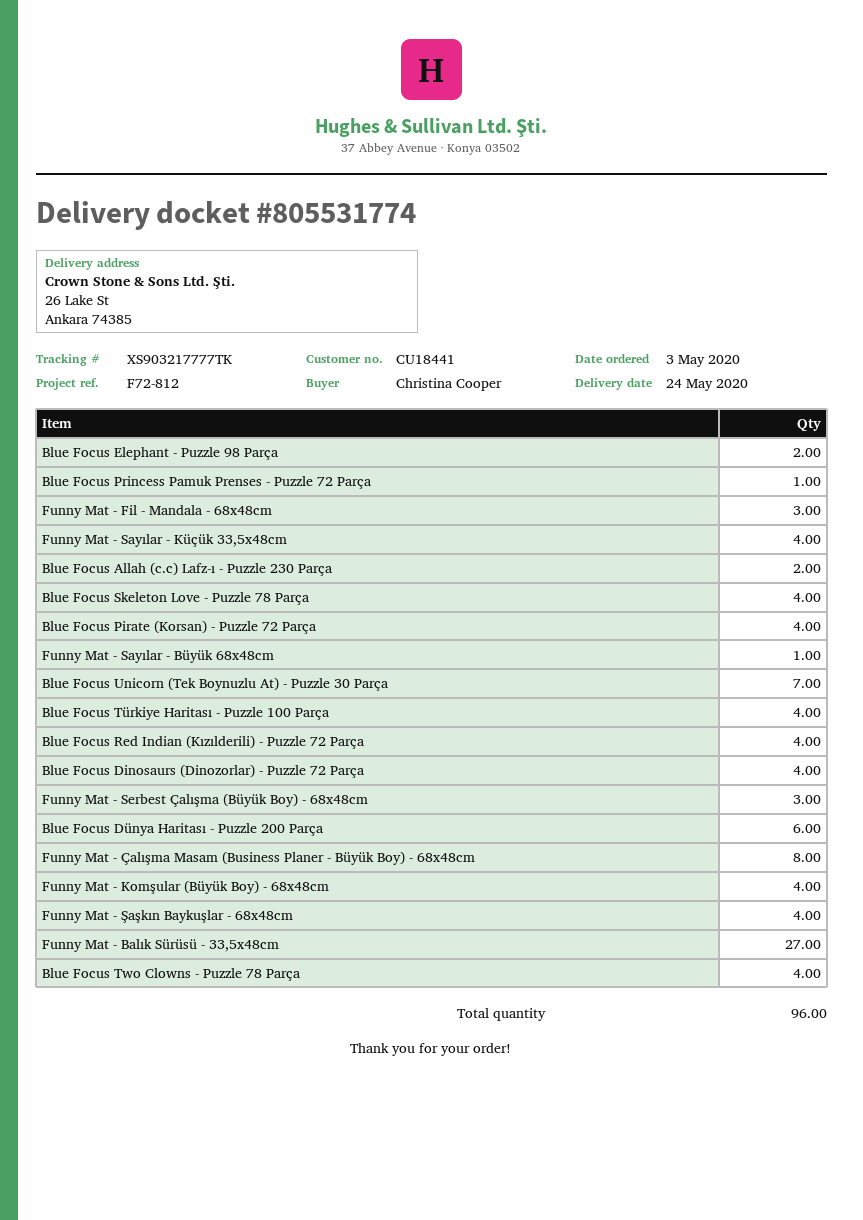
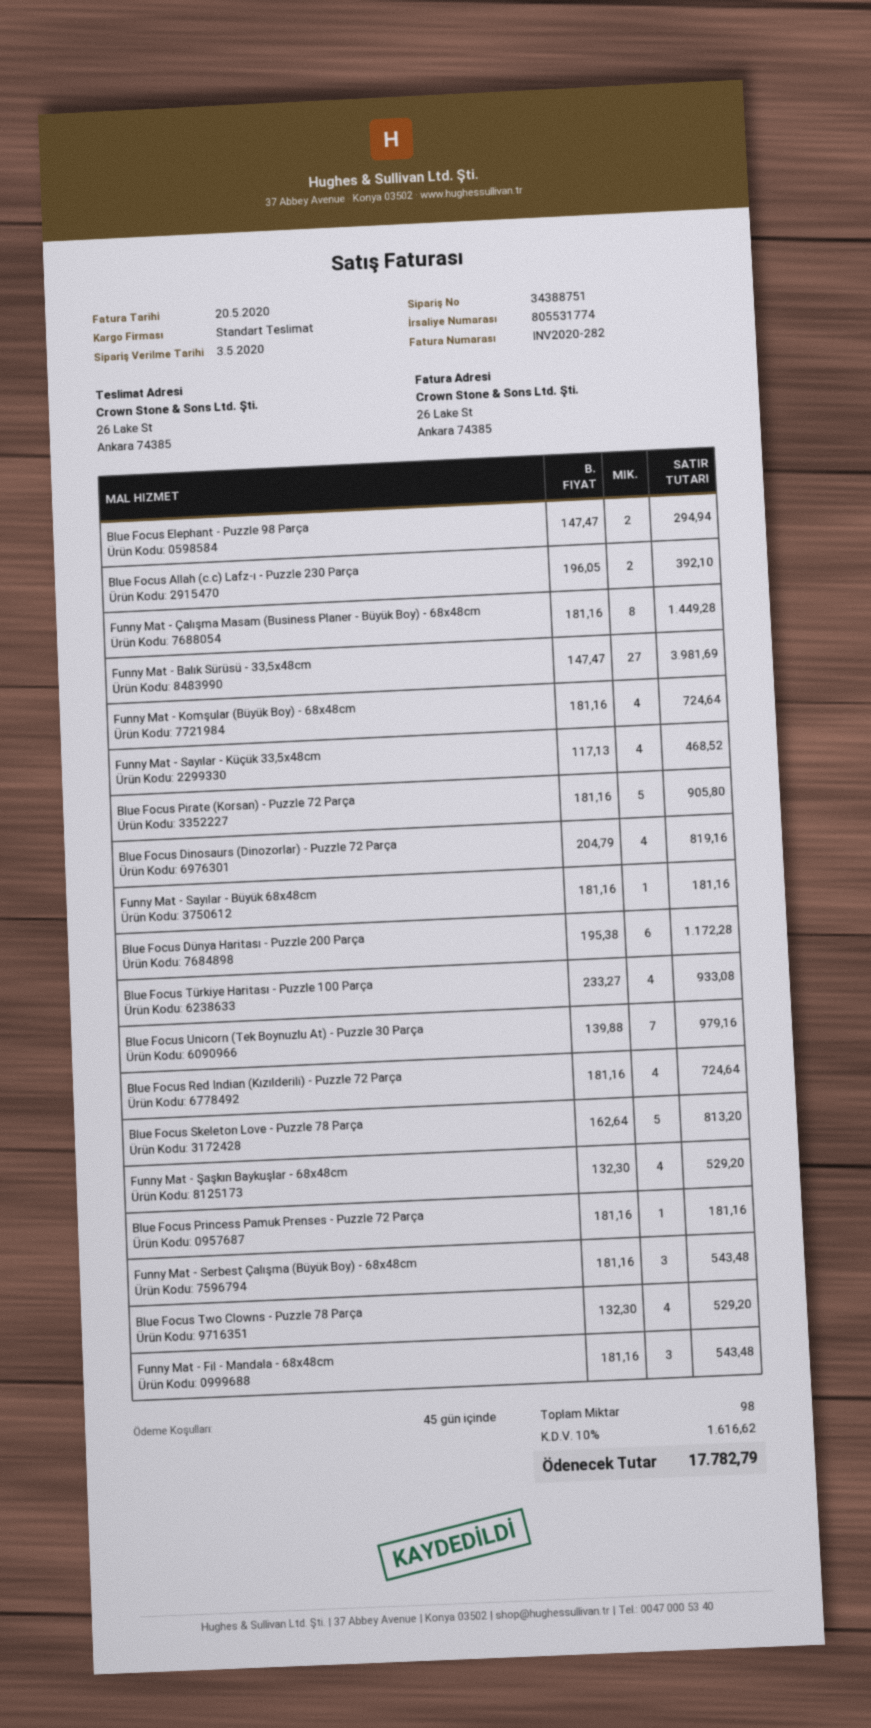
Blue Focus Skeleton Love - Puzzle 78 Parça: 4 -> 5
Blue Focus Pirate (Korsan) - Puzzle 72 Parça: 4 -> 5
total quantity: 96 -> 98

